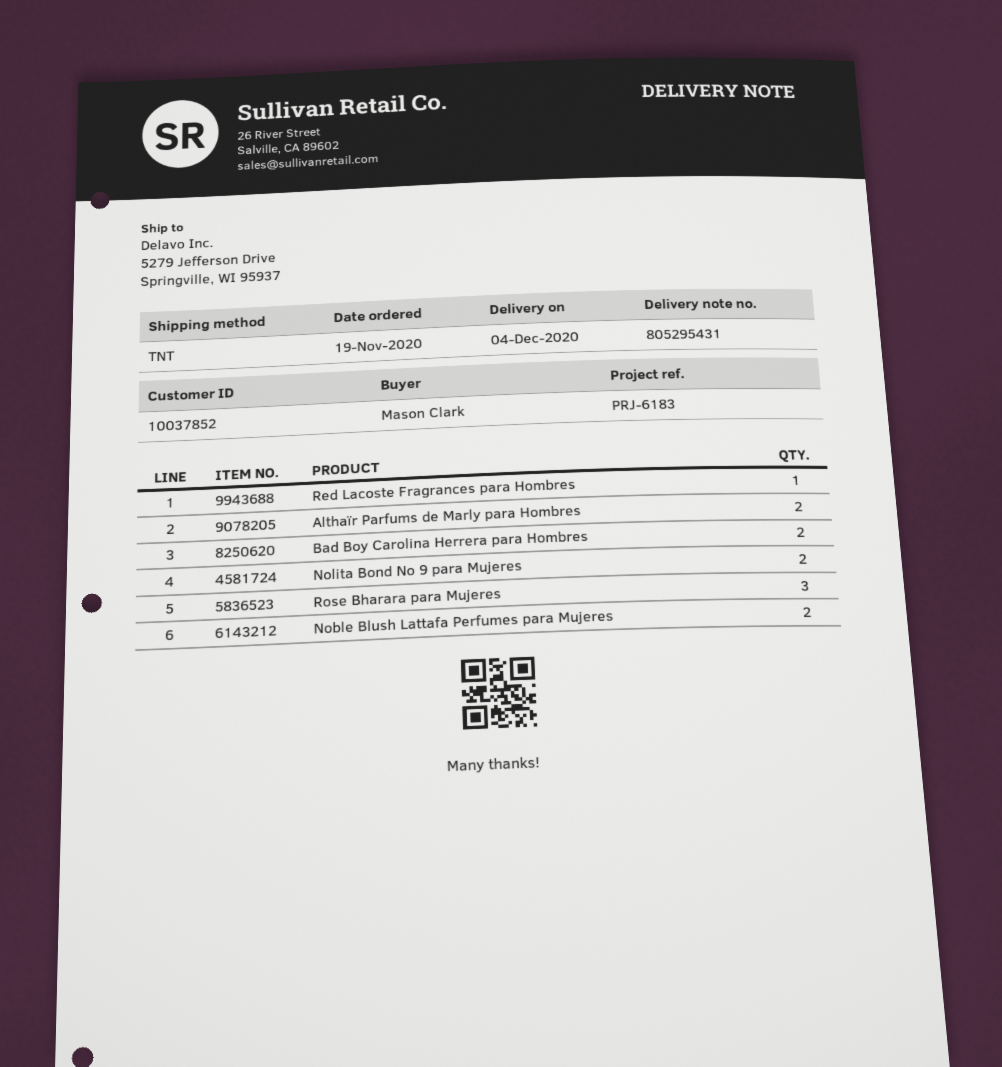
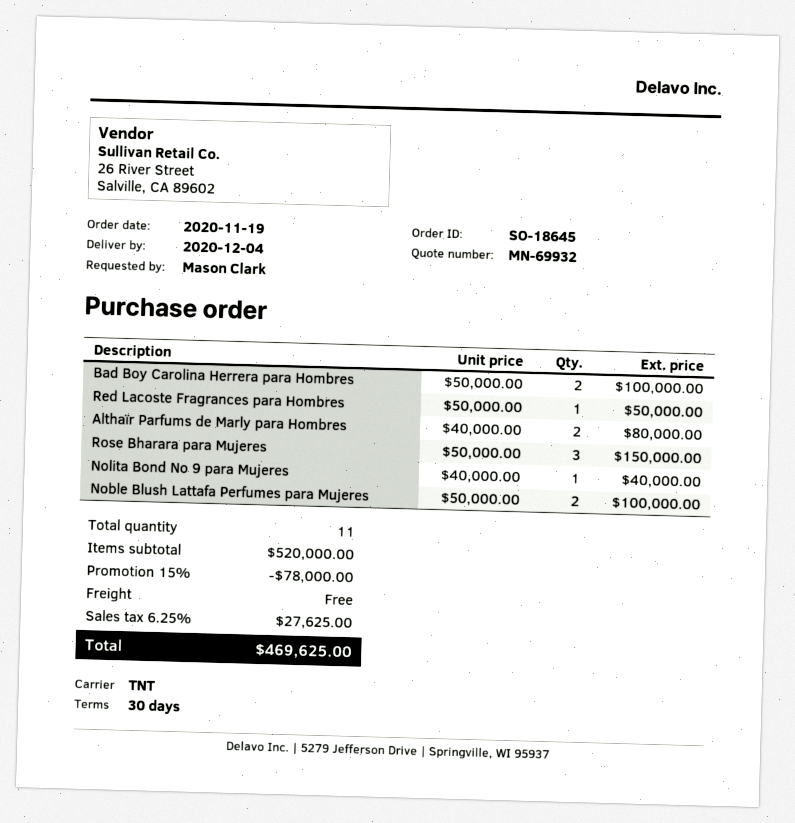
Nolita Bond No 9 para Mujeres: 2 -> 1

